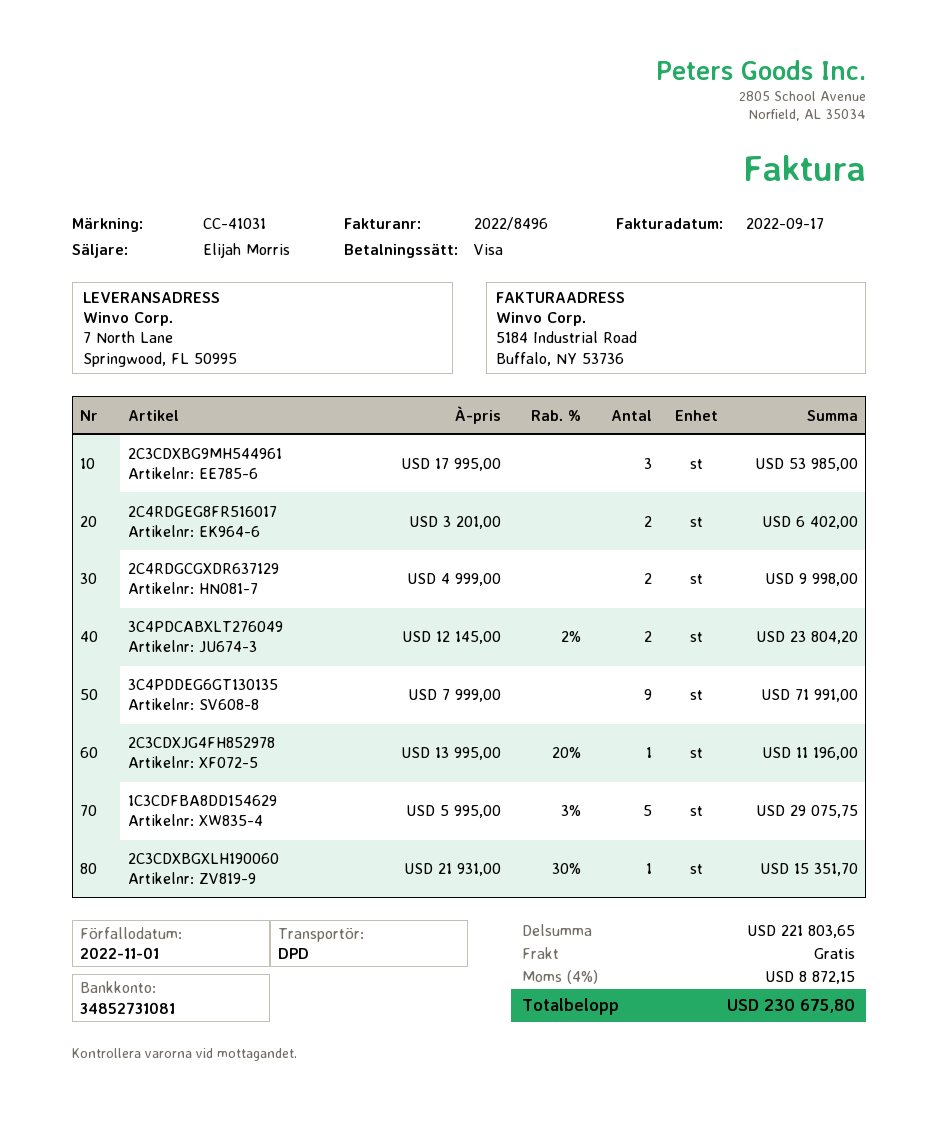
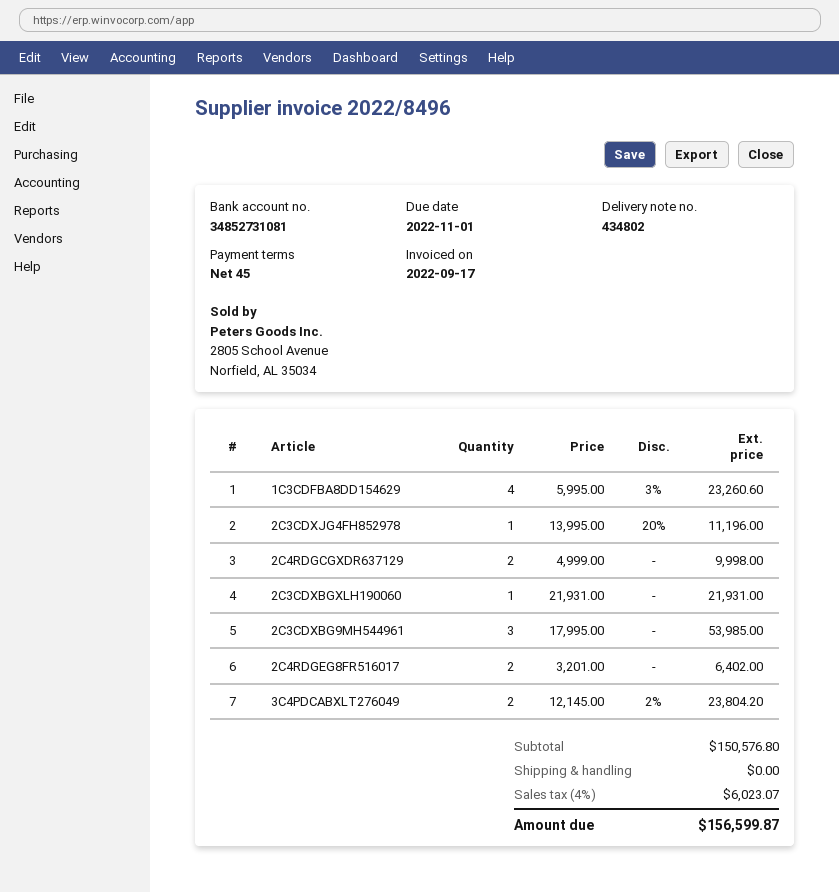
3C4PDDEG6GT130135: 9 x 7999.00 = 71991.00 -> none
1C3CDFBA8DD154629: 5 x 5995.00 - 3% = 29075.75 -> 4 x 5995.00 - 3% = 23260.60
2C3CDXBGXLH190060: 1 x 21931.00 - 30% = 15351.70 -> 1 x 21931.00 = 21931.00
subtotal: 221803.65 -> 150576.80
tax: 4% = 8872.15 -> 4% = 6023.07
total: 230675.80 -> 156599.87

